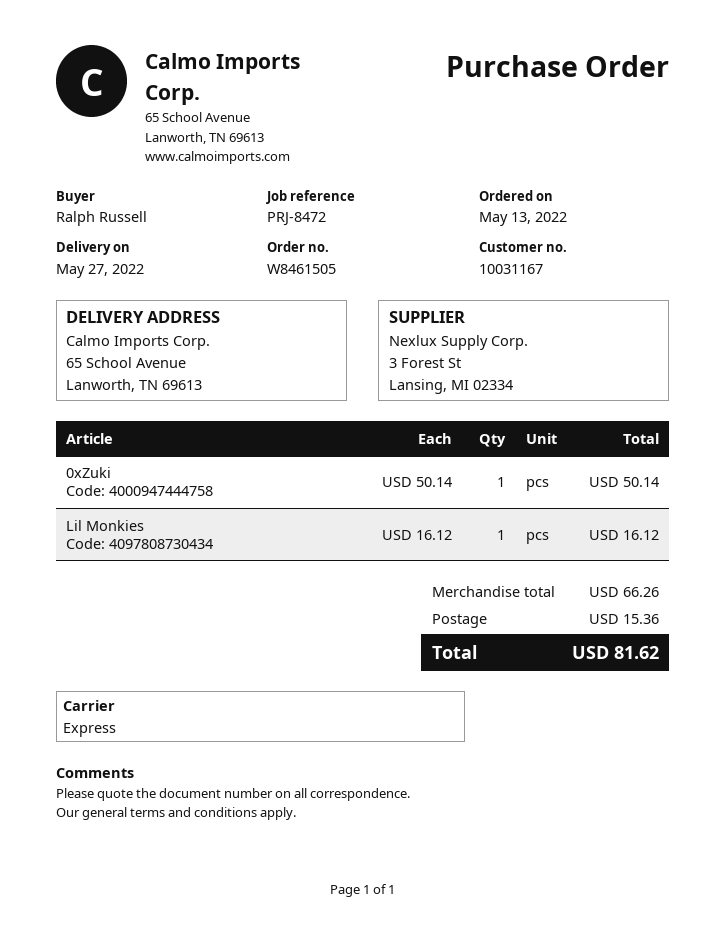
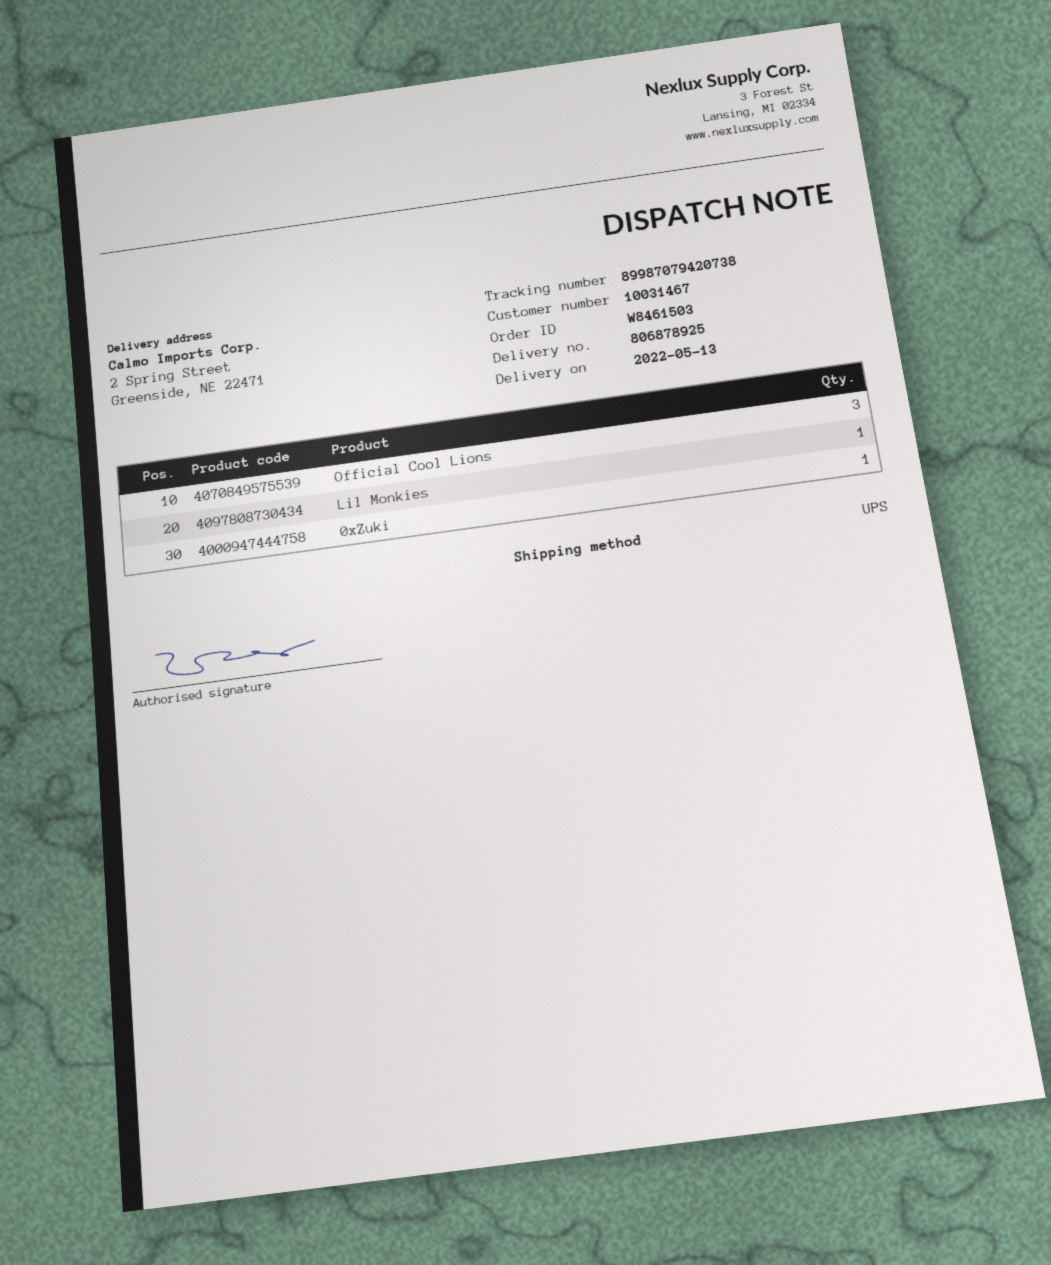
order number: W8461505 -> W8461503
delivery date: 2022-05-27 -> 2022-05-13
customer number: 10031167 -> 10031467
shipping method: express -> UPS
ship to: 65 School Avenue, Lanworth, TN 69613 -> 2 Spring Street, Greenside, NE 22471
Official Cool Lions: none -> 3

